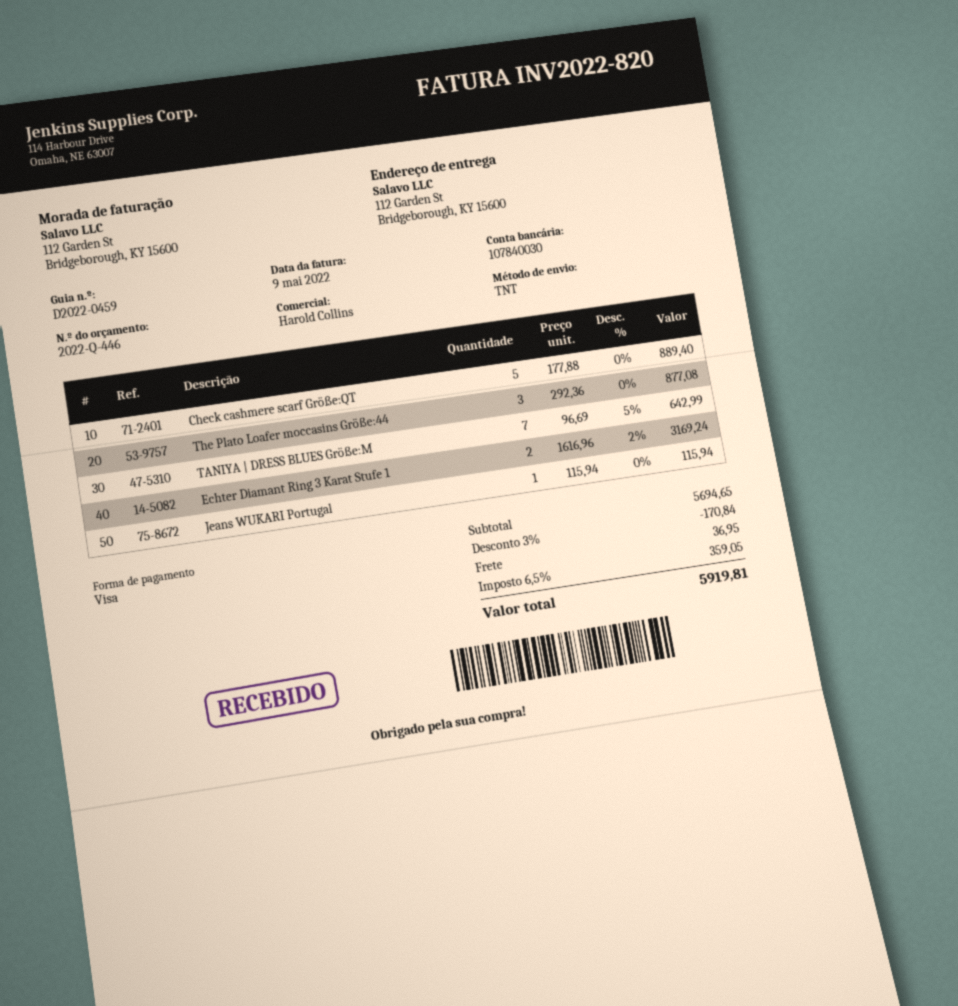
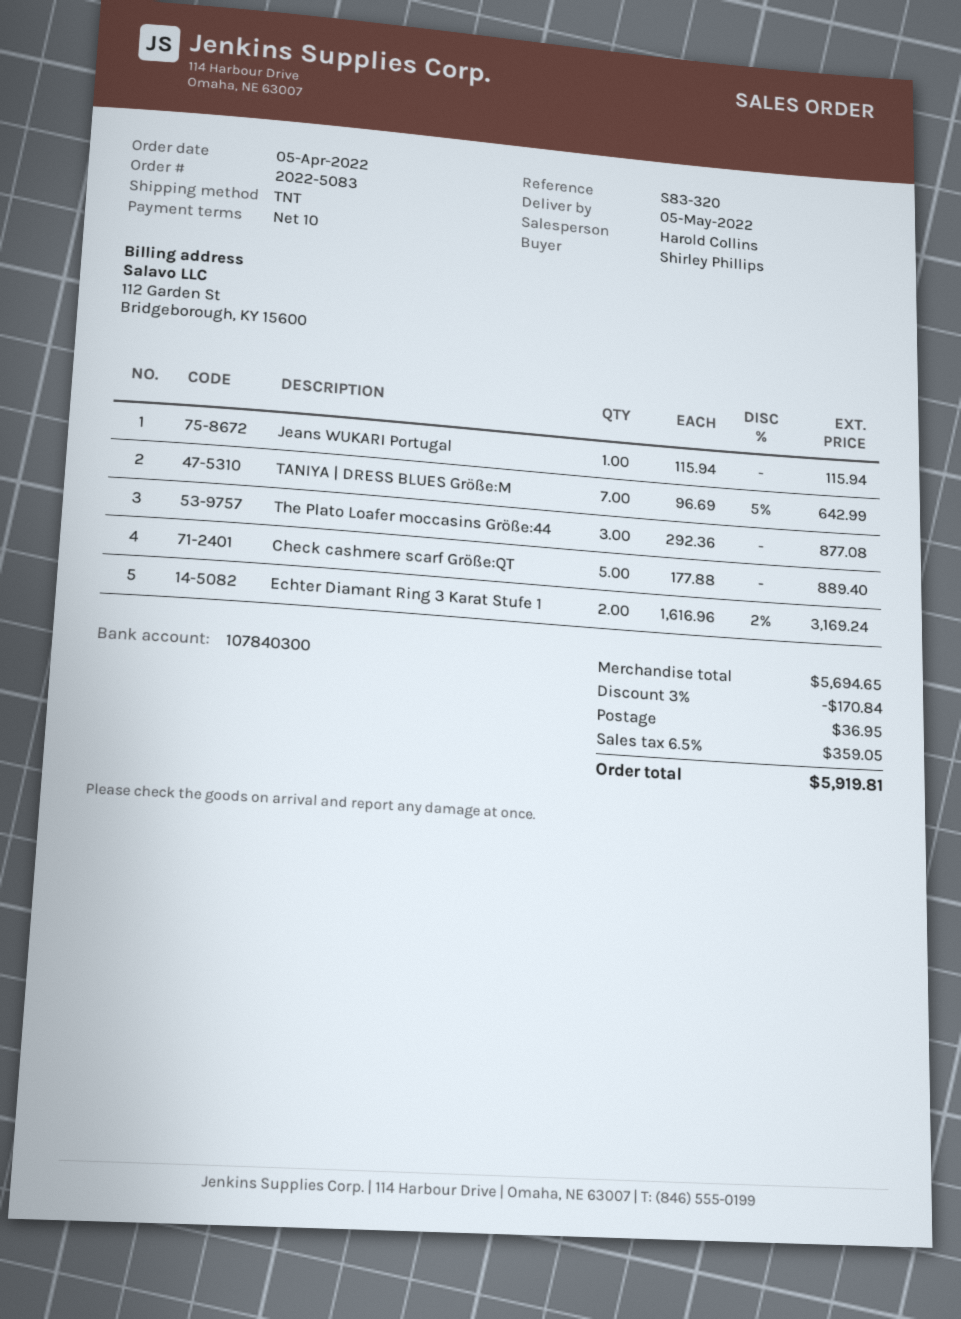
bank account: 107840030 -> 107840300

